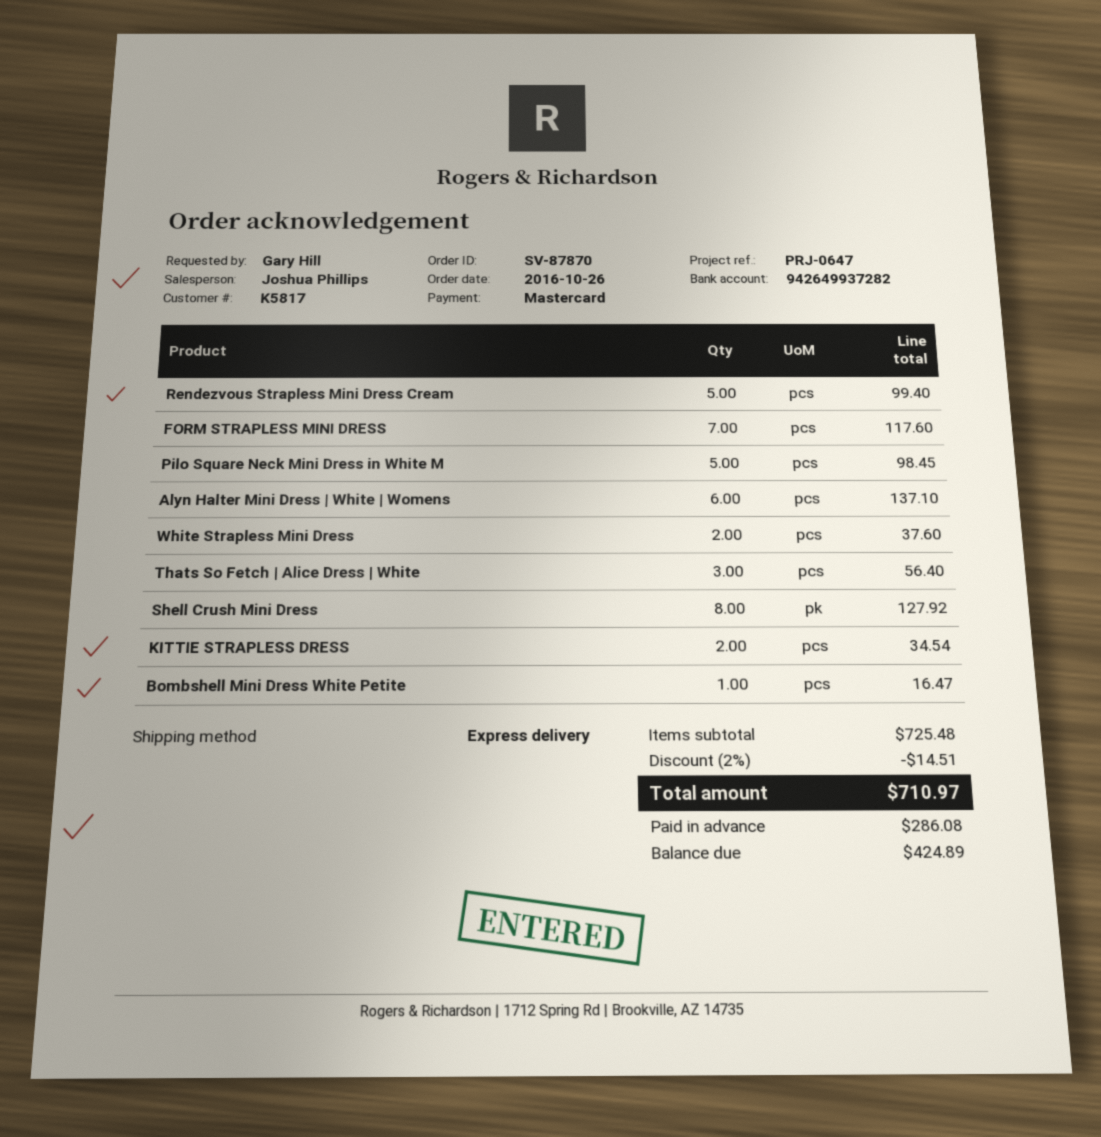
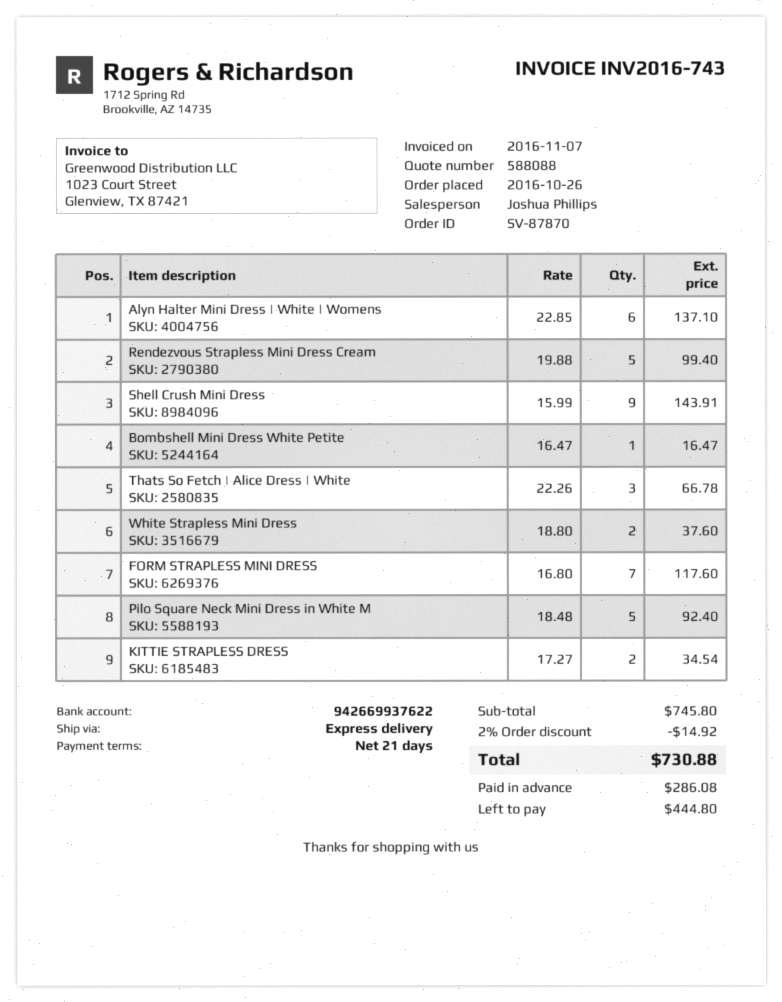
bank account: 942649937282 -> 942669937622
Pilo Square Neck Mini Dress in White M: 5 for 98.45 -> 5 for 92.40
Thats So Fetch | Alice Dress | White: 3 for 56.40 -> 3 for 66.78
Shell Crush Mini Dress: 8 for 127.92 -> 9 for 143.91
subtotal: 725.48 -> 745.80
discount: 2% = 14.51 -> 2% = 14.92
total: 710.97 -> 730.88
balance: 424.89 -> 444.80

